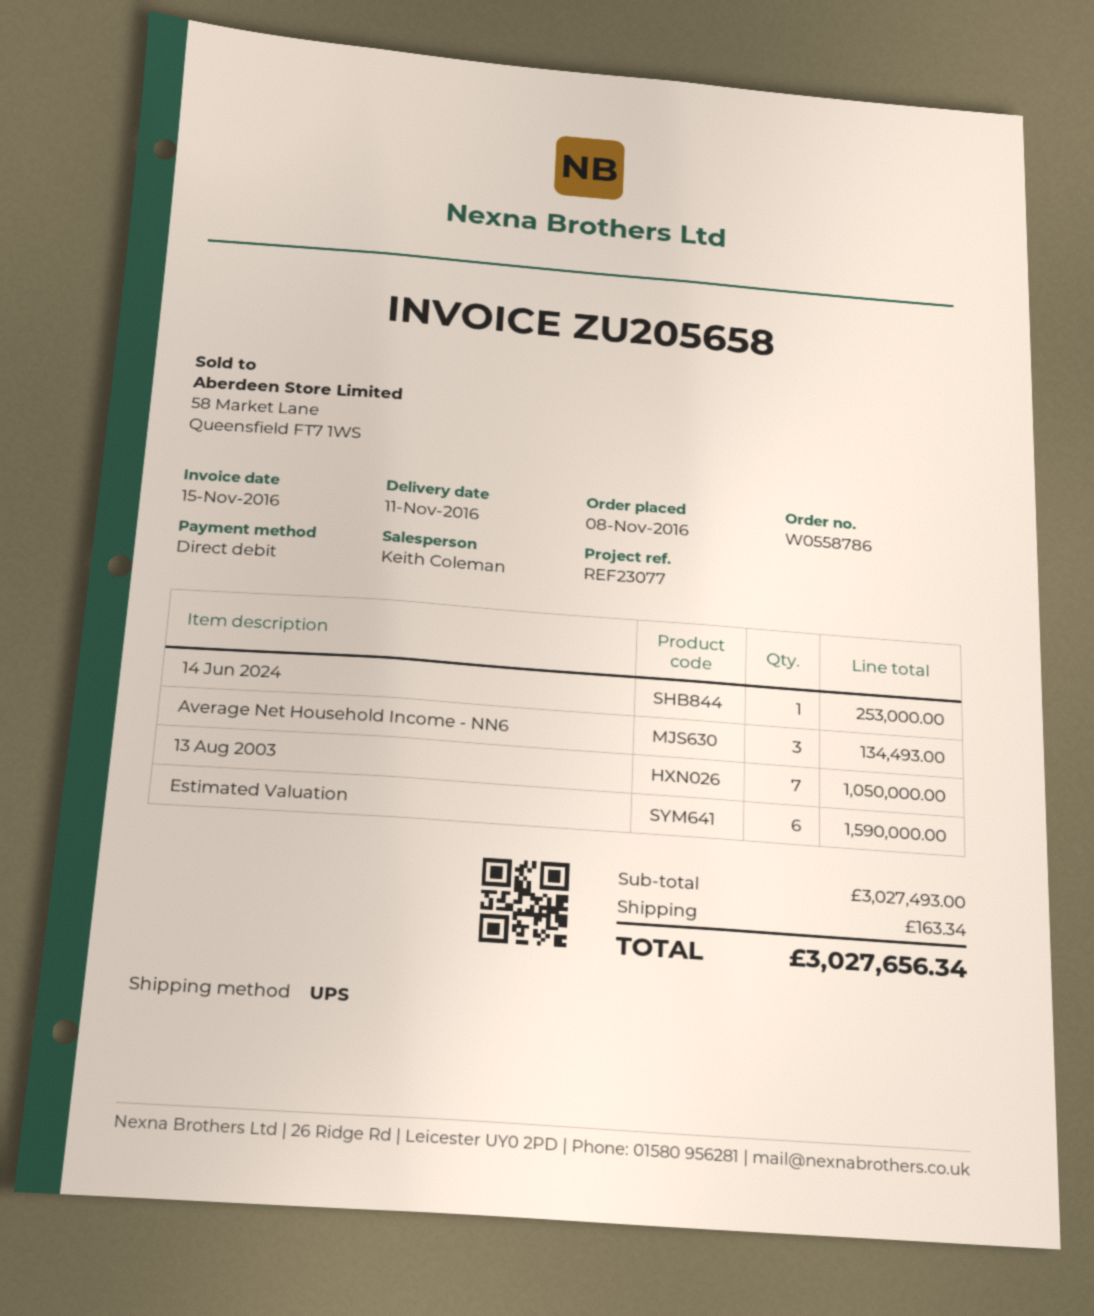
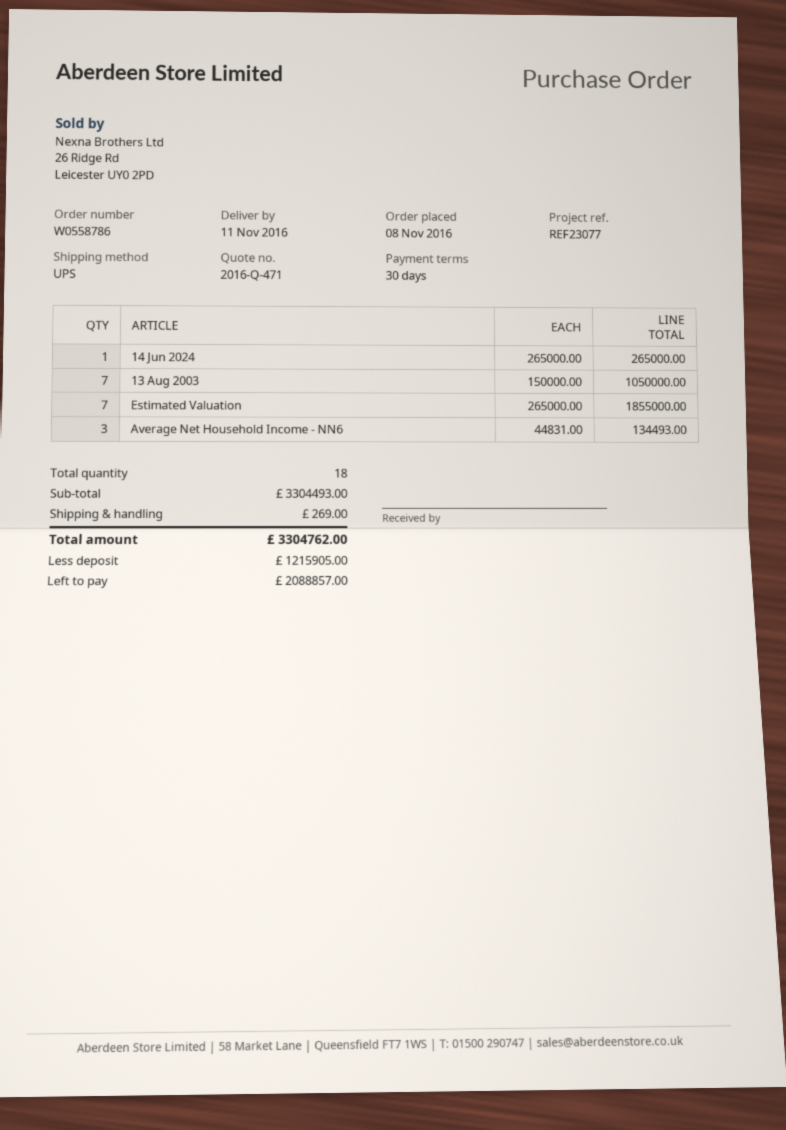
14 Jun 2024: 1 for 253000.00 -> 1 for 265000.00
Estimated Valuation: 6 for 1590000.00 -> 7 for 1855000.00
subtotal: 3027493.00 -> 3304493.00
shipping: 163.34 -> 269.00
total: 3027656.34 -> 3304762.00

